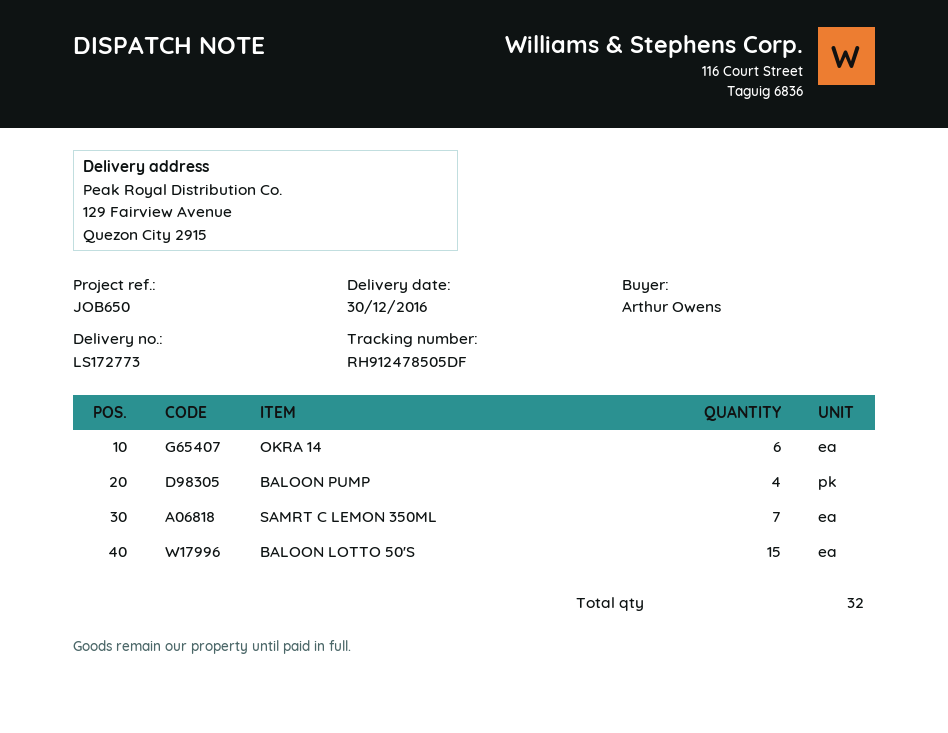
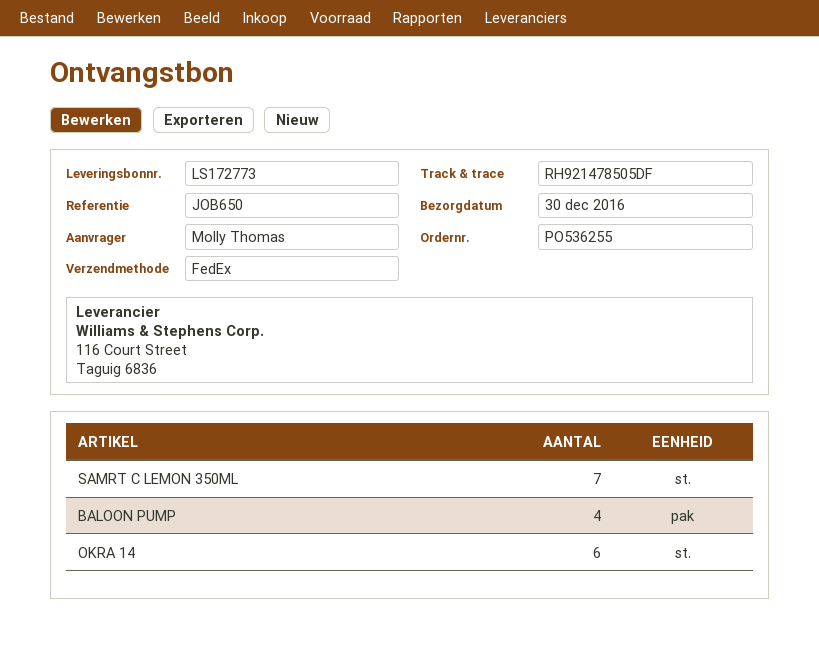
ordered by: Arthur Owens -> Molly Thomas
tracking number: RH912478505DF -> RH921478505DF
BALOON LOTTO 50'S: 15 -> none

